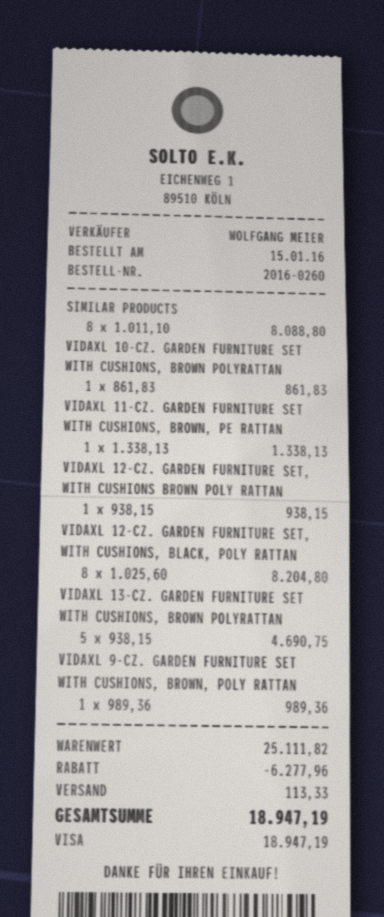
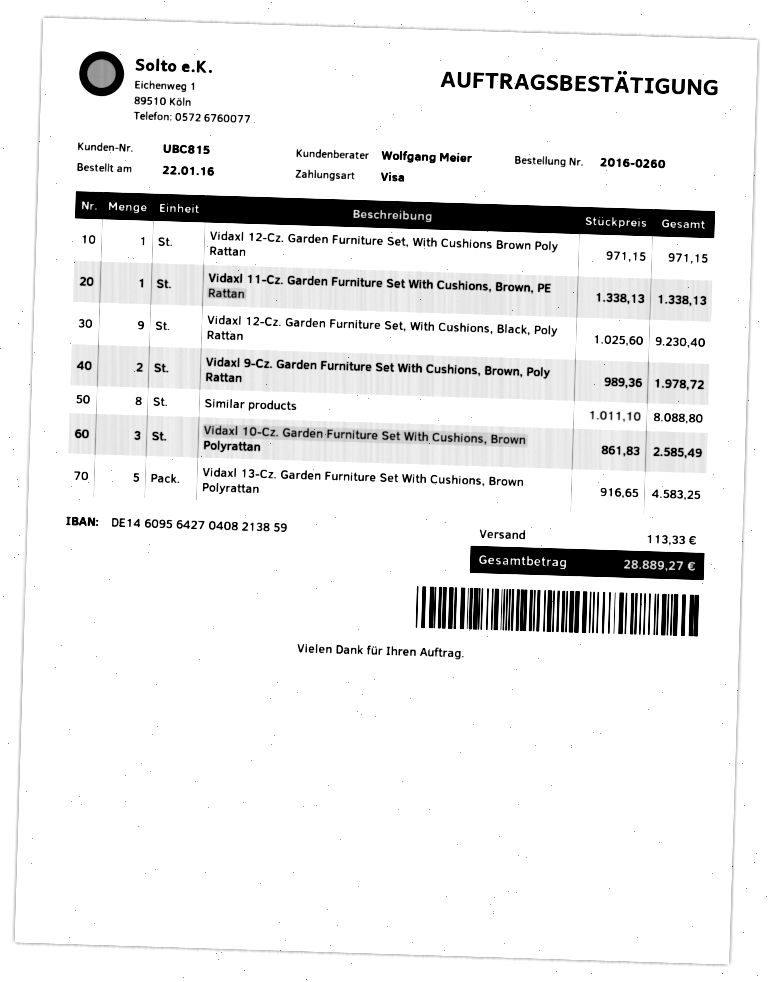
order date: 2016-01-15 -> 2016-01-22
VIDAXL 10-CZ. GARDEN FURNITURE SET WITH CUSHIONS, BROWN POLYRATTAN: 1 x 861.83 = 861.83 -> 3 x 861.83 = 2585.49
VIDAXL 12-CZ. GARDEN FURNITURE SET, WITH CUSHIONS BROWN POLY RATTAN: 1 x 938.15 = 938.15 -> 1 x 971.15 = 971.15
VIDAXL 12-CZ. GARDEN FURNITURE SET, WITH CUSHIONS, BLACK, POLY RATTAN: 8 x 1025.60 = 8204.80 -> 9 x 1025.60 = 9230.40
VIDAXL 13-CZ. GARDEN FURNITURE SET WITH CUSHIONS, BROWN POLYRATTAN: 5 x 938.15 = 4690.75 -> 5 x 916.65 = 4583.25
VIDAXL 9-CZ. GARDEN FURNITURE SET WITH CUSHIONS, BROWN, POLY RATTAN: 1 x 989.36 = 989.36 -> 2 x 989.36 = 1978.72
discount: 6277.96 -> none
total: 18947.19 -> 28889.27

